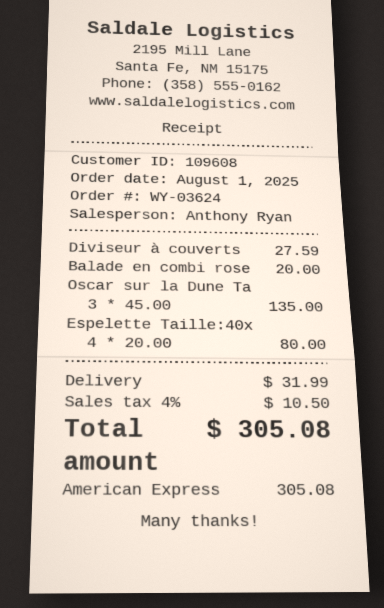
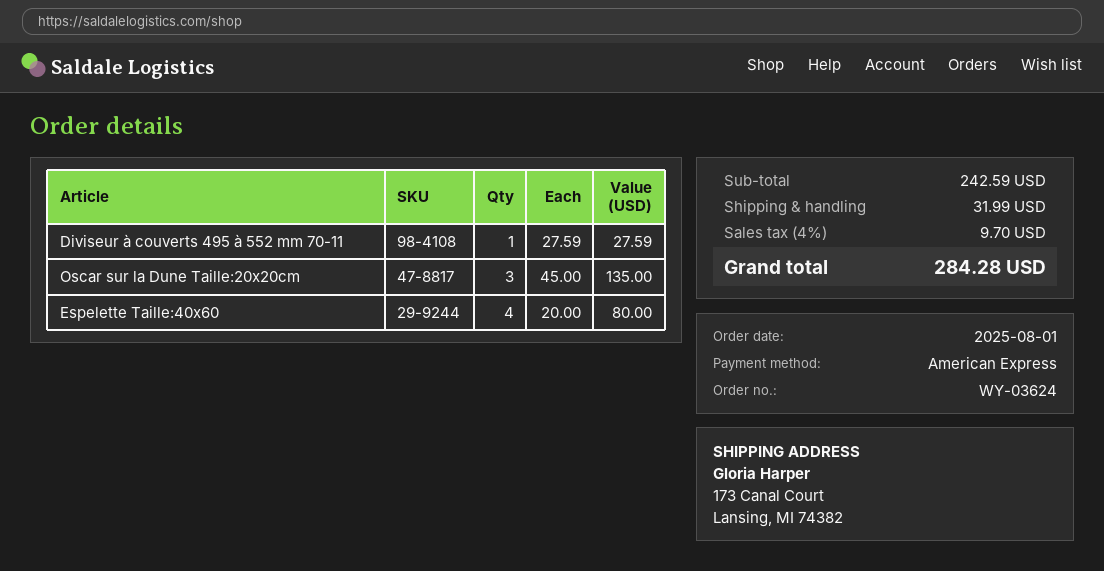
Balade en combi rose: 1 x 20.00 = 20.00 -> none
tax: 4% = 10.50 -> 4% = 9.70
total: 305.08 -> 284.28

